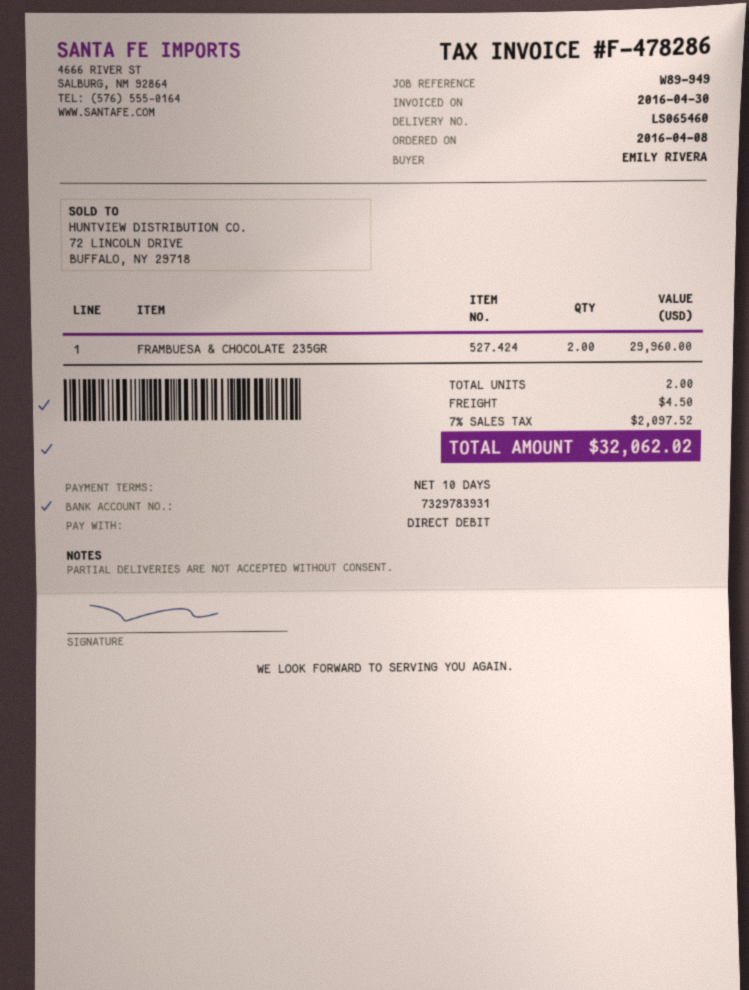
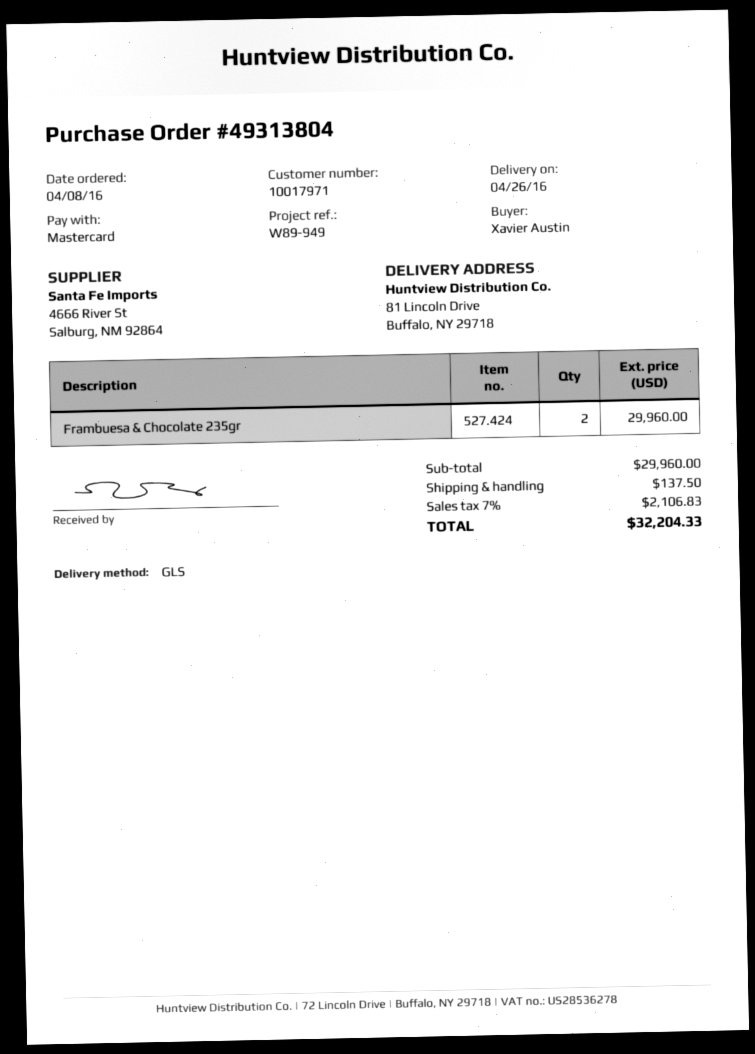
ordered by: EMILY RIVERA -> Xavier Austin
payment method: direct debit -> Mastercard
shipping: 4.50 -> 137.50
tax: 7% = 2097.52 -> 7% = 2106.83
total: 32062.02 -> 32204.33

